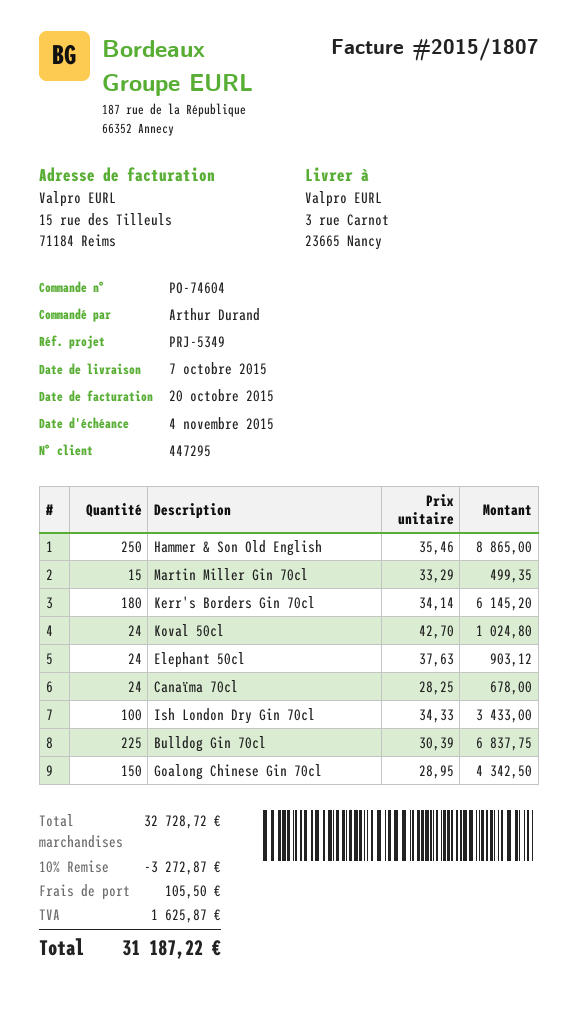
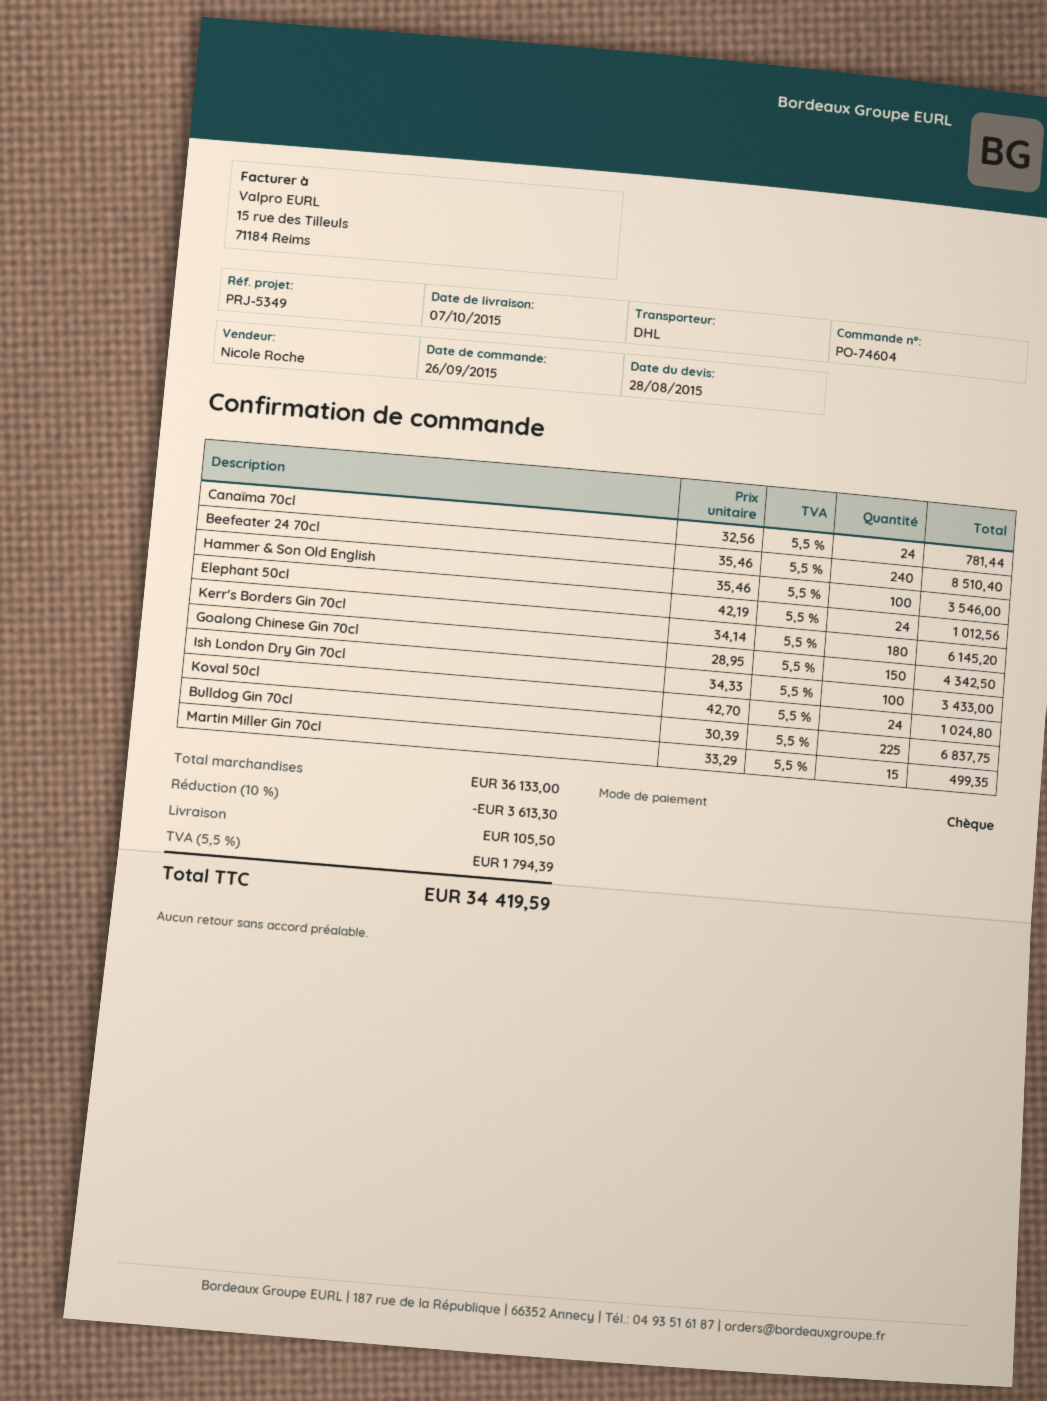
Hammer & Son Old English: 250 x 35.46 = 8865.00 -> 100 x 35.46 = 3546.00
Elephant 50cl: 24 x 37.63 = 903.12 -> 24 x 42.19 = 1012.56
Canaïma 70cl: 24 x 28.25 = 678.00 -> 24 x 32.56 = 781.44
Beefeater 24 70cl: none -> 240 x 35.46 = 8510.40
subtotal: 32728.72 -> 36133.00
discount: 10% = 3272.87 -> 10% = 3613.30
tax: 1625.87 -> 1794.39
total: 31187.22 -> 34419.59

